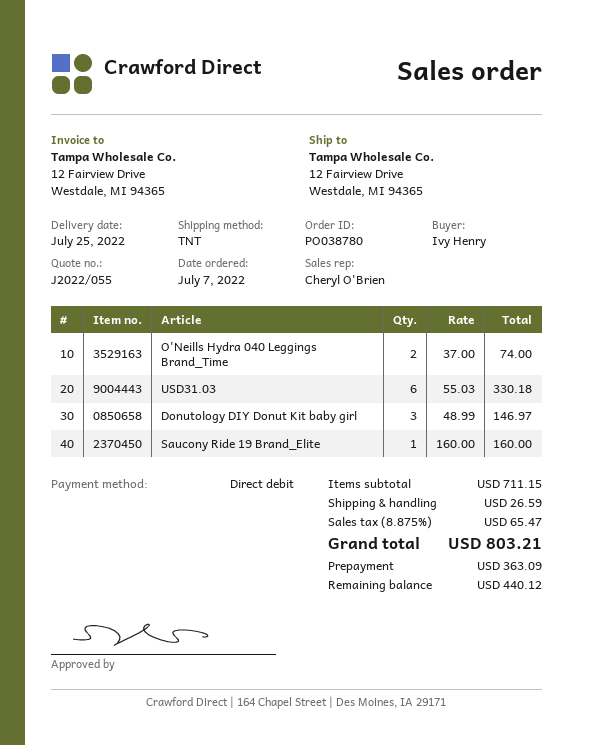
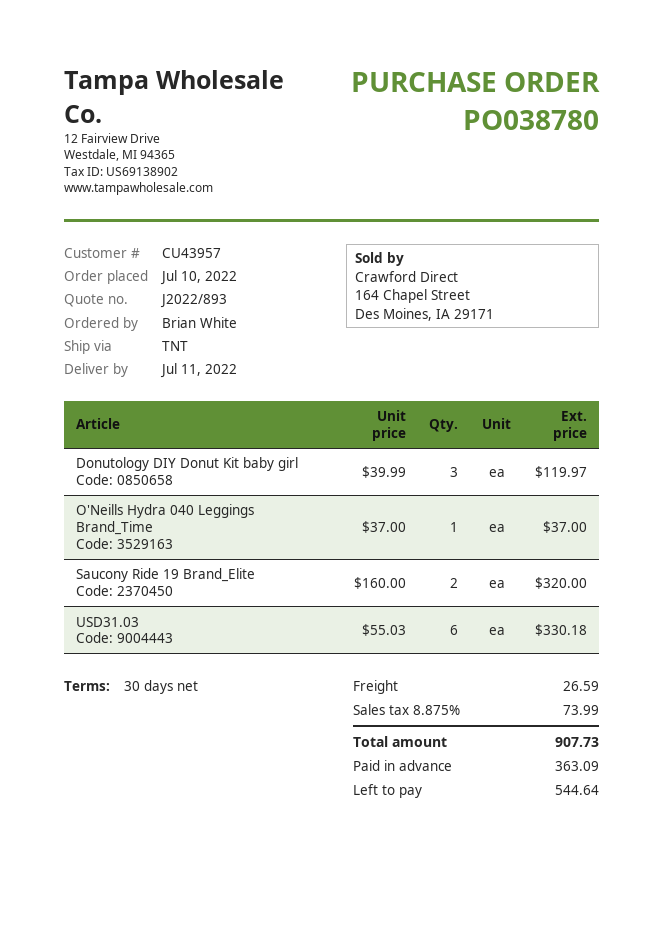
quote number: J2022/055 -> J2022/893
order date: 2022-07-07 -> 2022-07-10
delivery date: 2022-07-25 -> 2022-07-11
ordered by: Ivy Henry -> Brian White
O'Neills Hydra 040 Leggings Brand_Time: 2 x 37.00 = 74.00 -> 1 x 37.00 = 37.00
Donutology DIY Donut Kit baby girl: 3 x 48.99 = 146.97 -> 3 x 39.99 = 119.97
Saucony Ride 19 Brand_Elite: 1 x 160.00 = 160.00 -> 2 x 160.00 = 320.00
tax: 8.875% = 65.47 -> 8.875% = 73.99
total: 803.21 -> 907.73
balance: 440.12 -> 544.64

